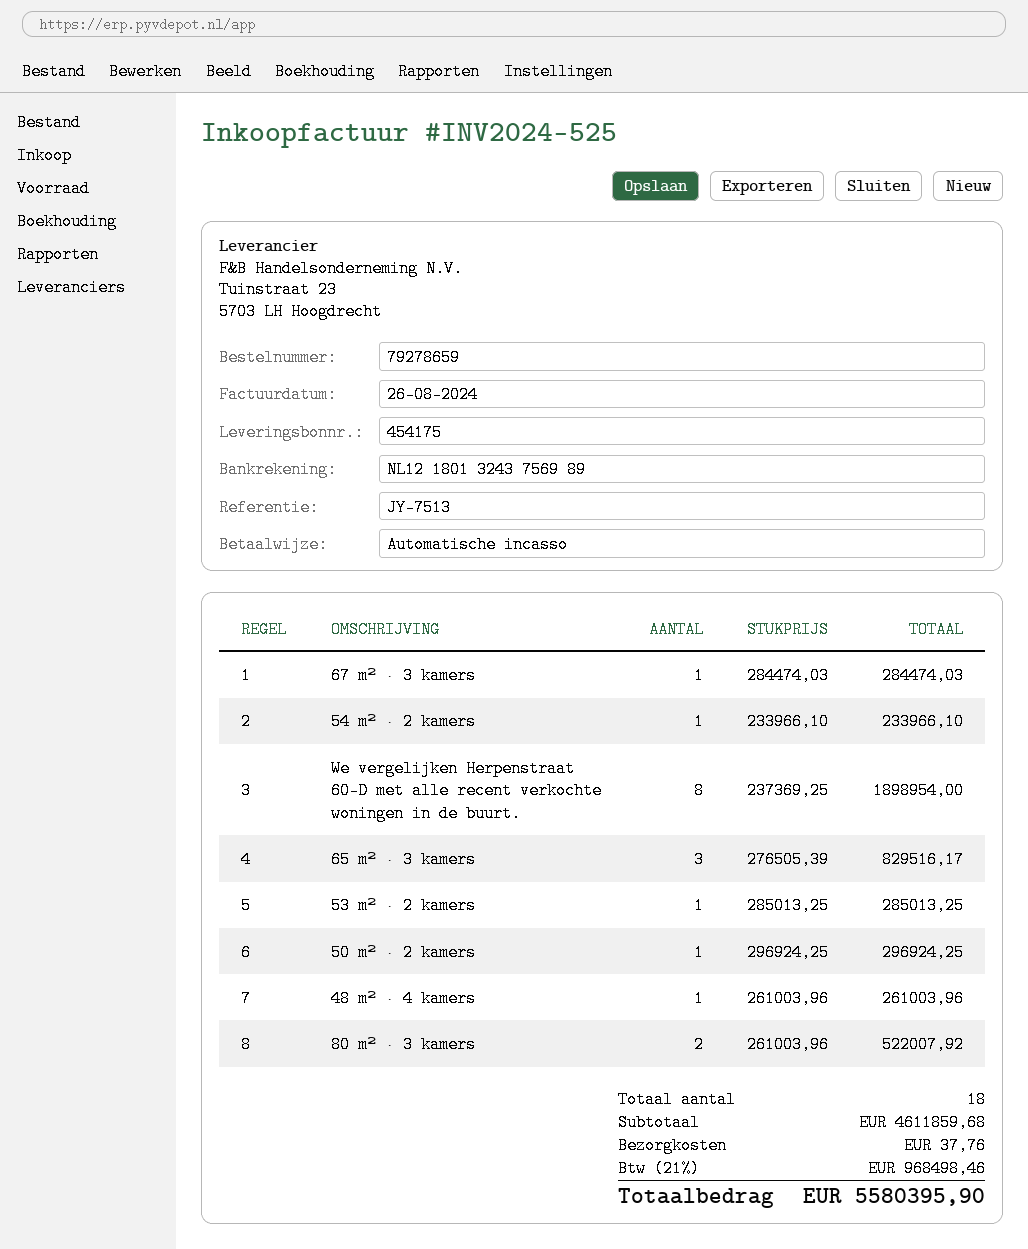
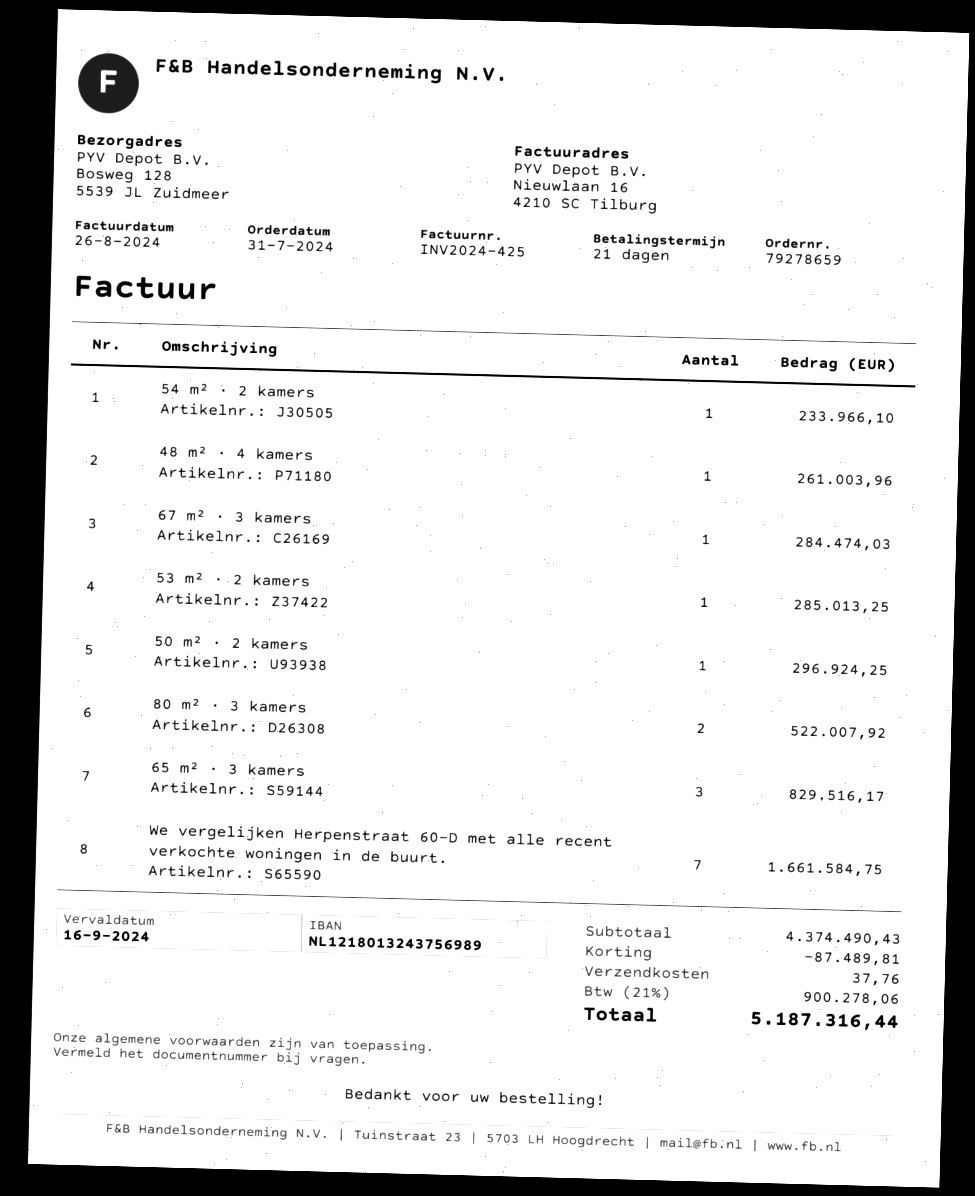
invoice number: INV2024-525 -> INV2024-425
We vergelijken Herpenstraat 60-D met alle recent verkochte woningen in de buurt.: 8 for 1898954.00 -> 7 for 1661584.75
subtotal: 4611859.68 -> 4374490.43
discount: none -> 87489.81
tax: 21% = 968498.46 -> 21% = 900278.06
total: 5580395.90 -> 5187316.44

